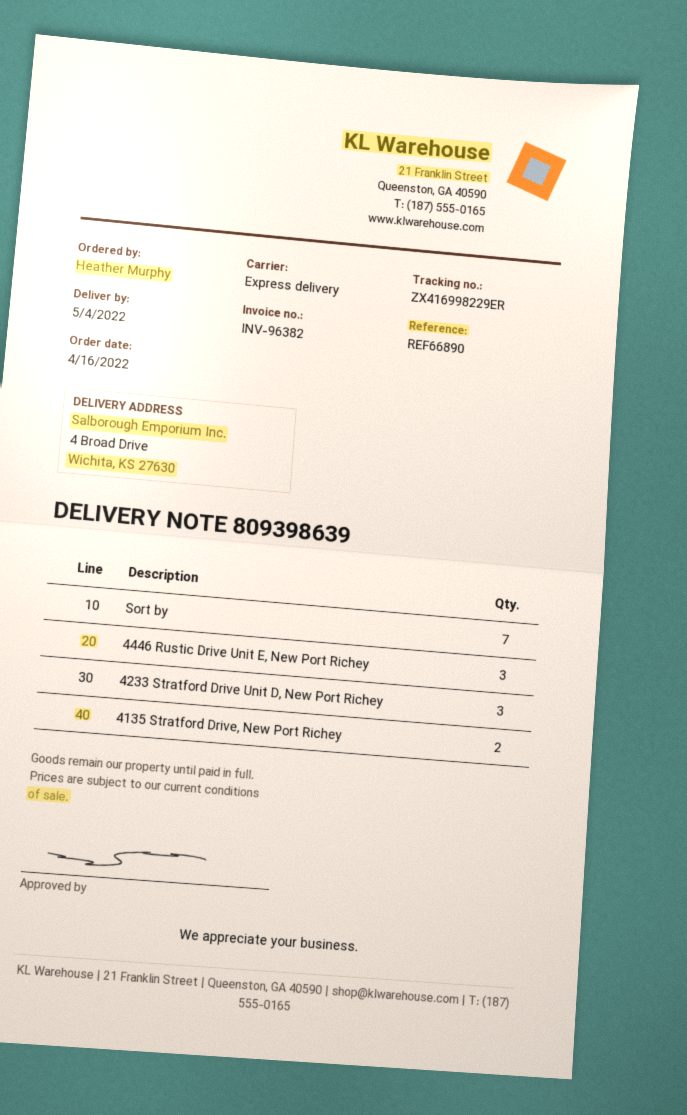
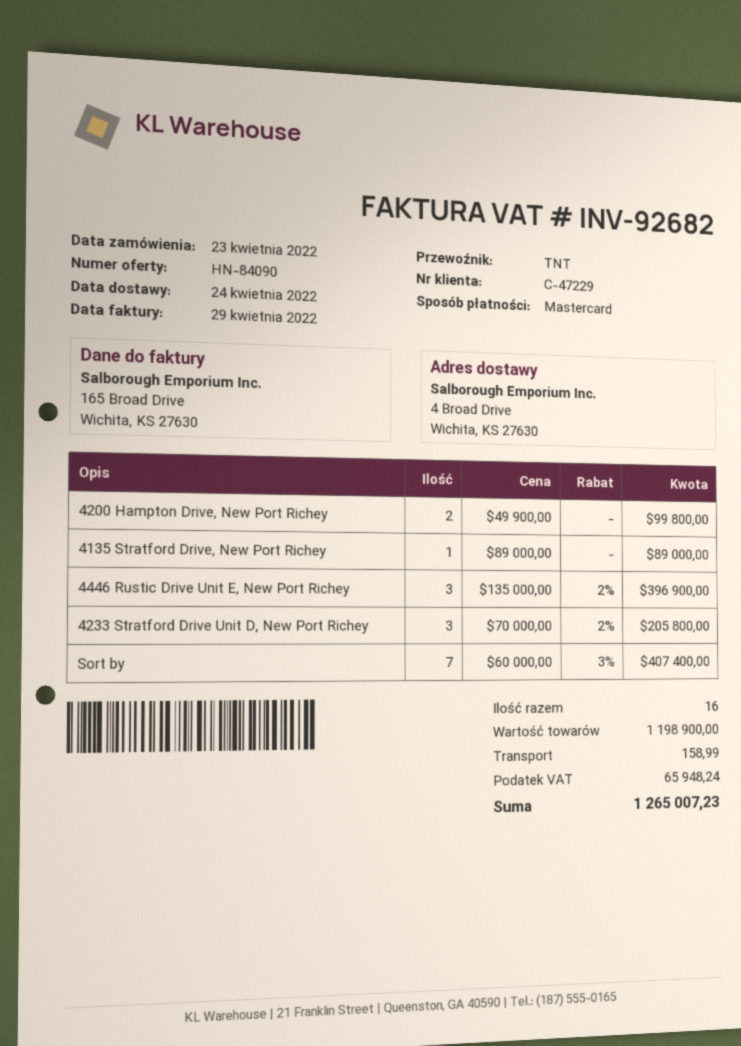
order date: 2022-04-16 -> 2022-04-23
delivery date: 2022-05-04 -> 2022-04-24
invoice number: INV-96382 -> INV-92682
shipping method: express -> TNT
4135 Stratford Drive, New Port Richey: 2 -> 1
4200 Hampton Drive, New Port Richey: none -> 2

